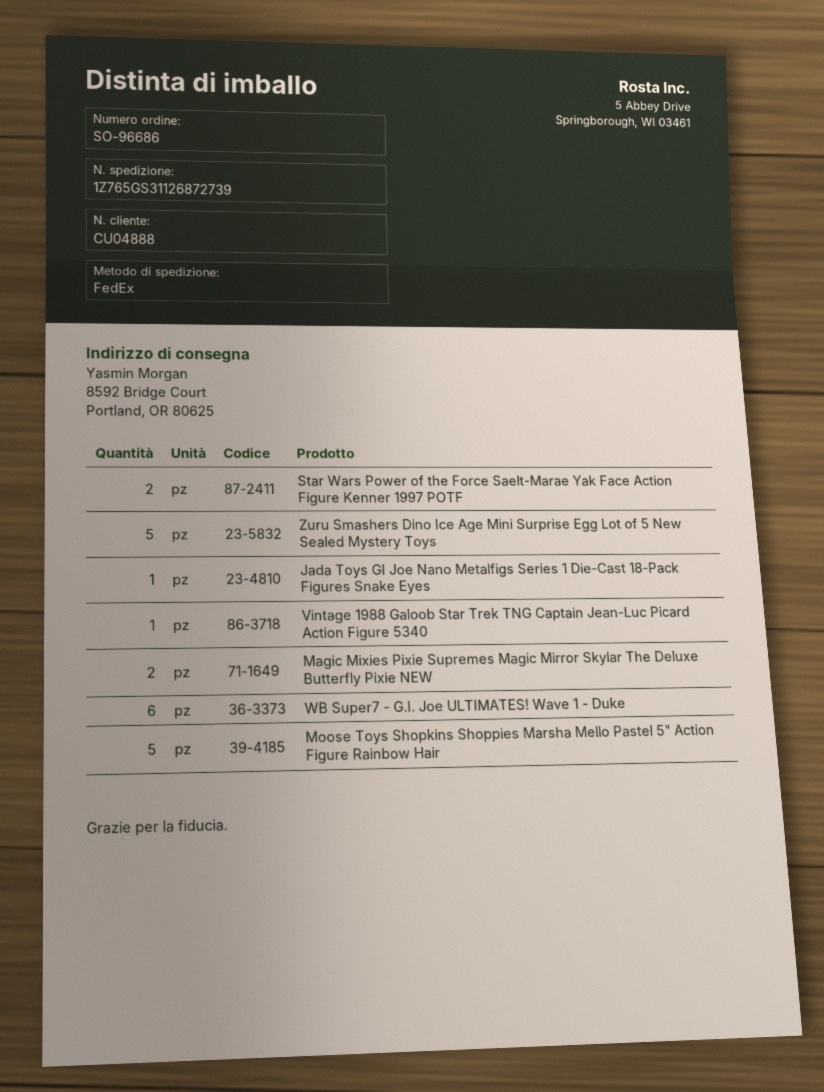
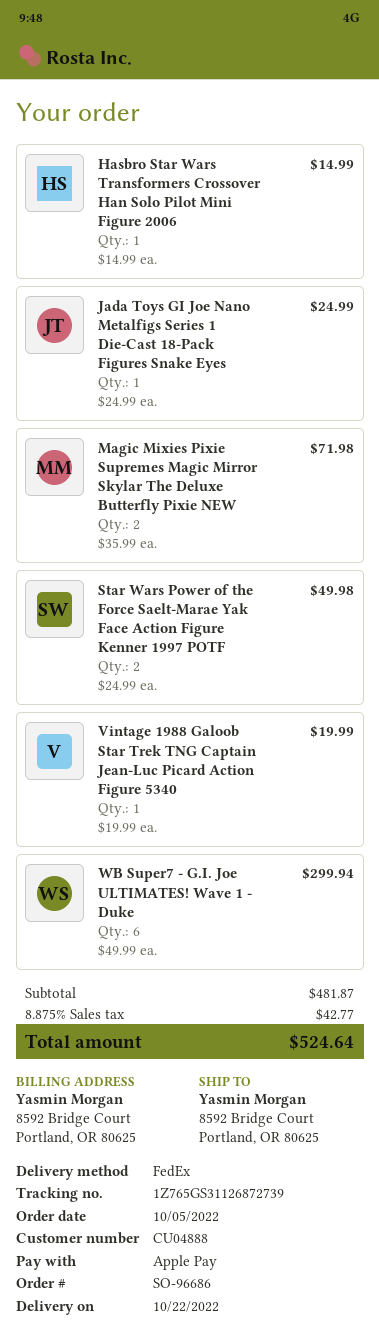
Zuru Smashers Dino Ice Age Mini Surprise Egg Lot of 5 New Sealed Mystery Toys: 5 -> none
Moose Toys Shopkins Shoppies Marsha Mello Pastel 5" Action Figure Rainbow Hair: 5 -> none
Hasbro Star Wars Transformers Crossover Han Solo Pilot Mini Figure 2006: none -> 1

